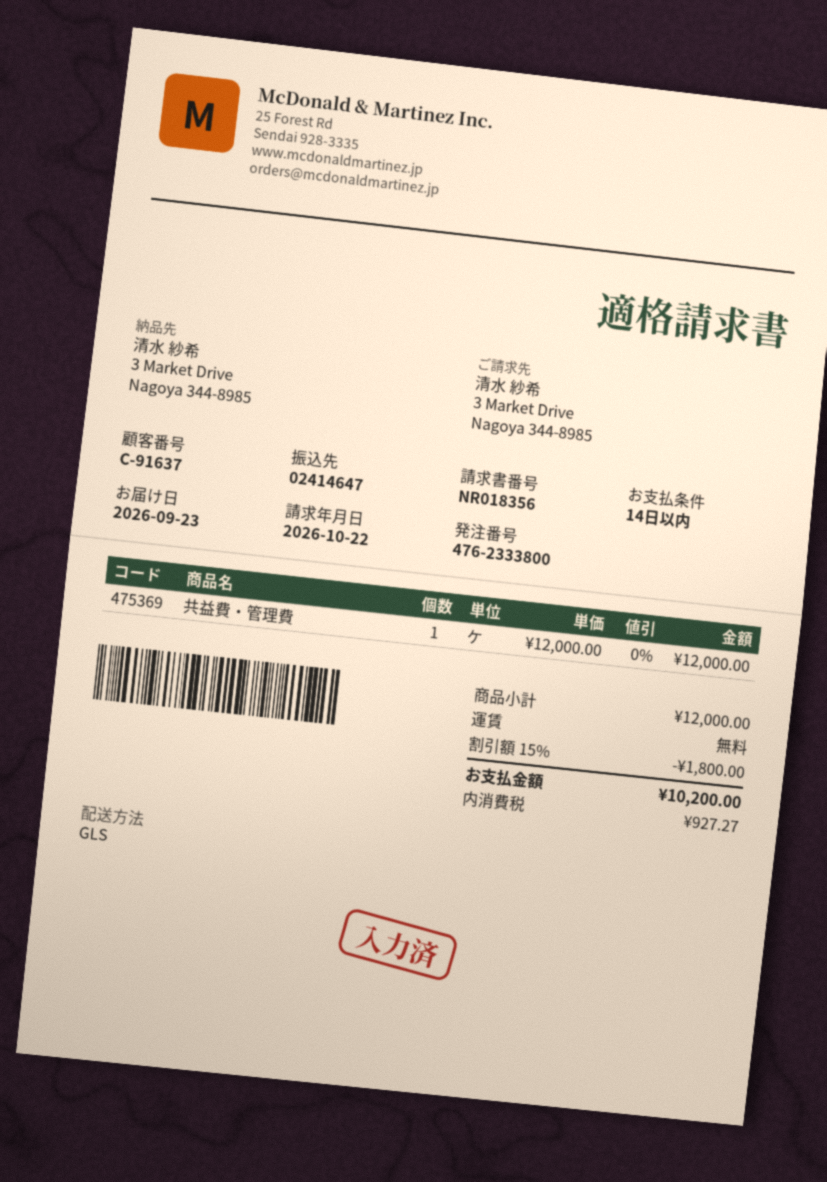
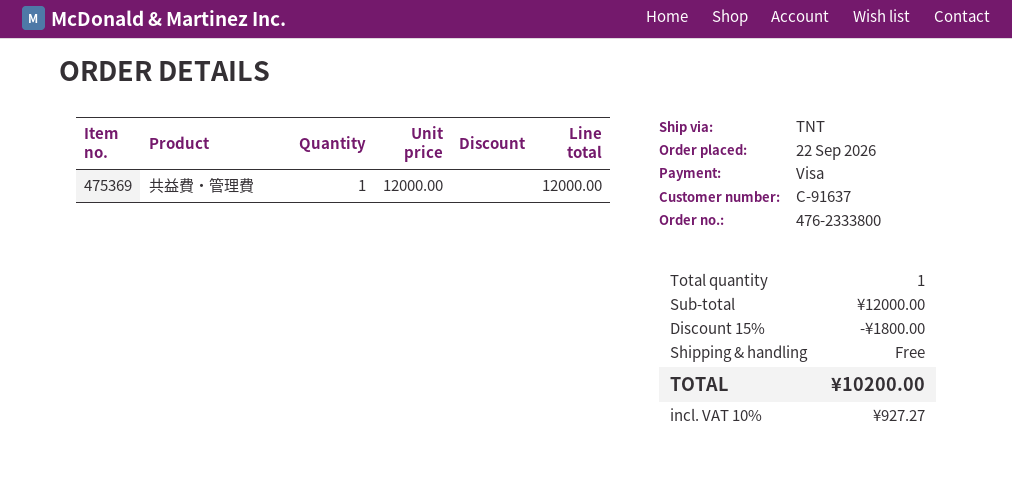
shipping method: GLS -> TNT

